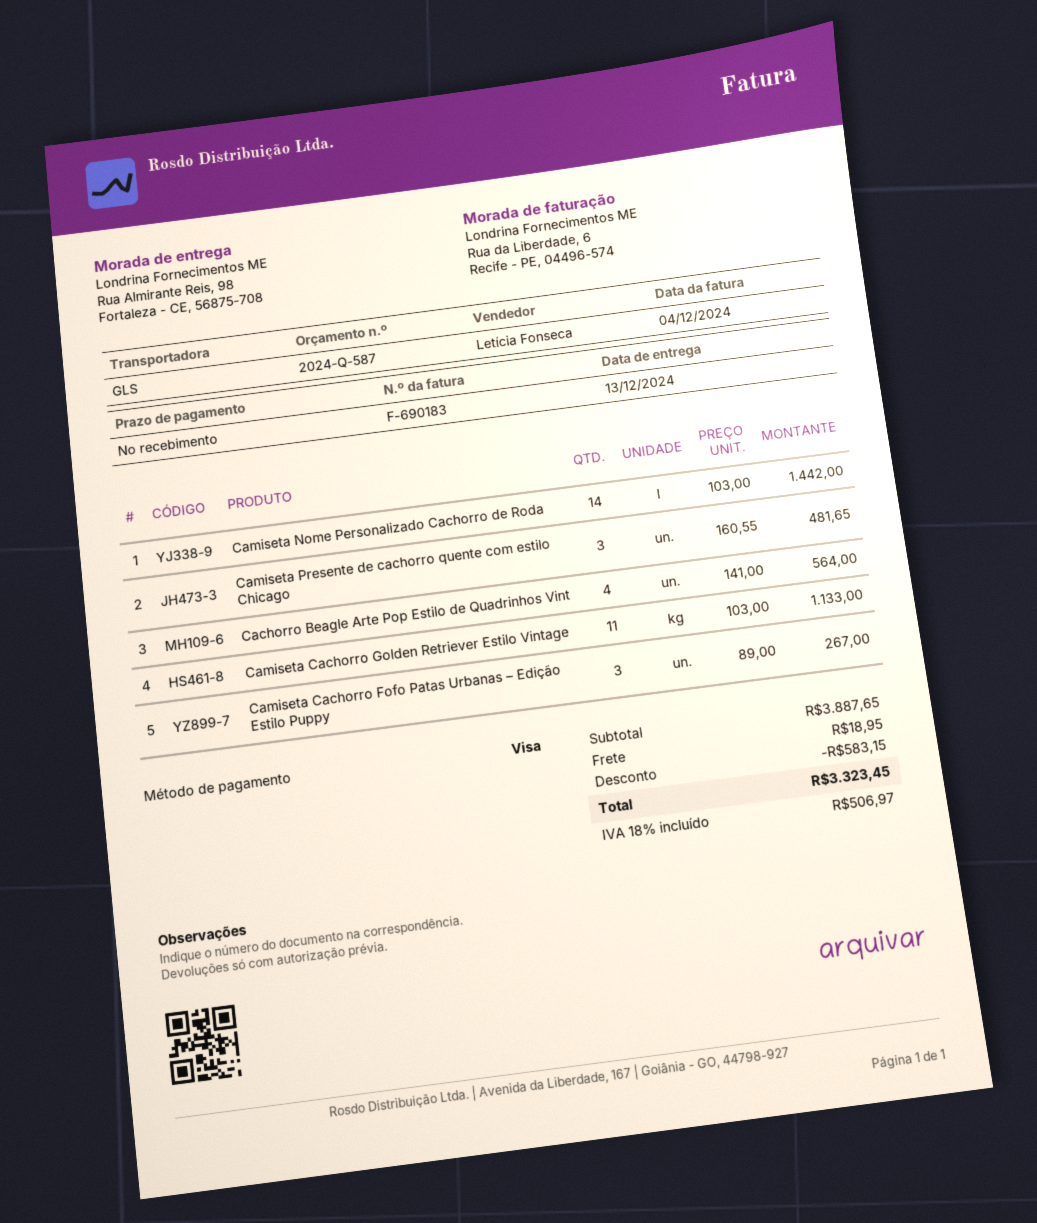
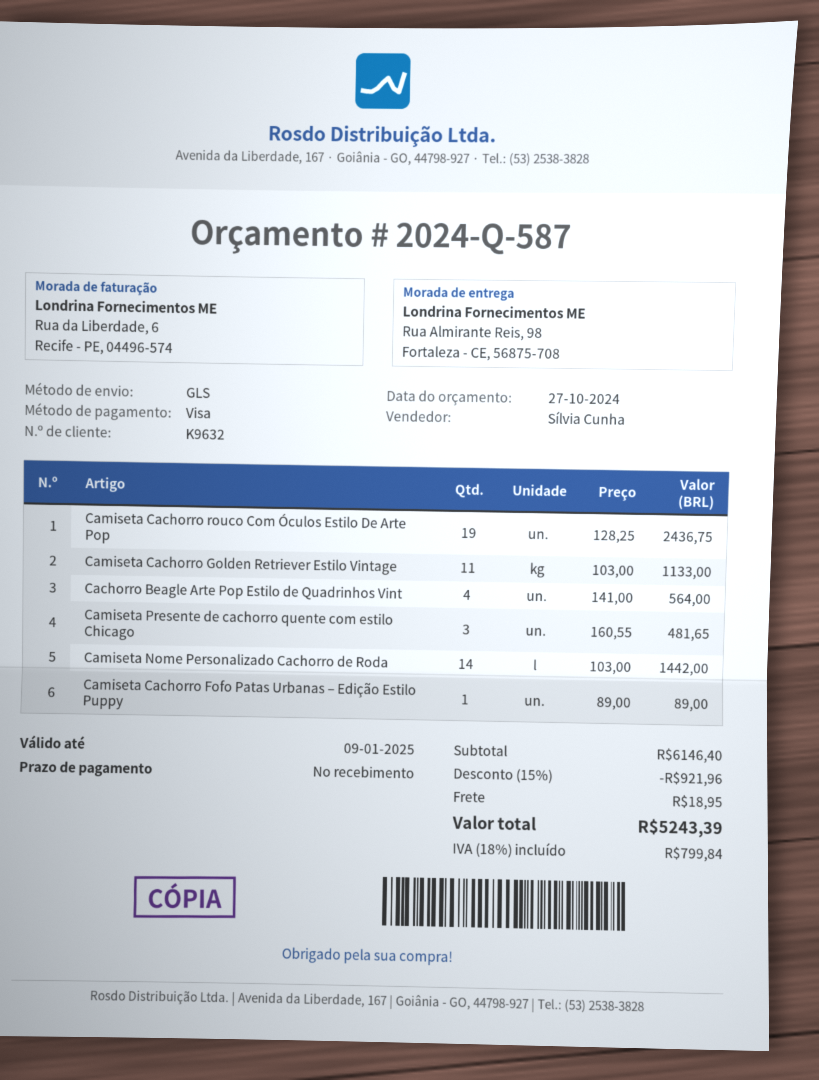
sales rep: Letícia Fonseca -> Sílvia Cunha
Camiseta Cachorro Fofo Patas Urbanas – Edição Estilo Puppy: 3 x 89.00 = 267.00 -> 1 x 89.00 = 89.00
Camiseta Cachorro rouco Com Óculos Estilo De Arte Pop: none -> 19 x 128.25 = 2436.75
subtotal: 3887.65 -> 6146.40
discount: 583.15 -> 921.96
tax: 18% = 506.97 -> 18% = 799.84
total: 3323.45 -> 5243.39

